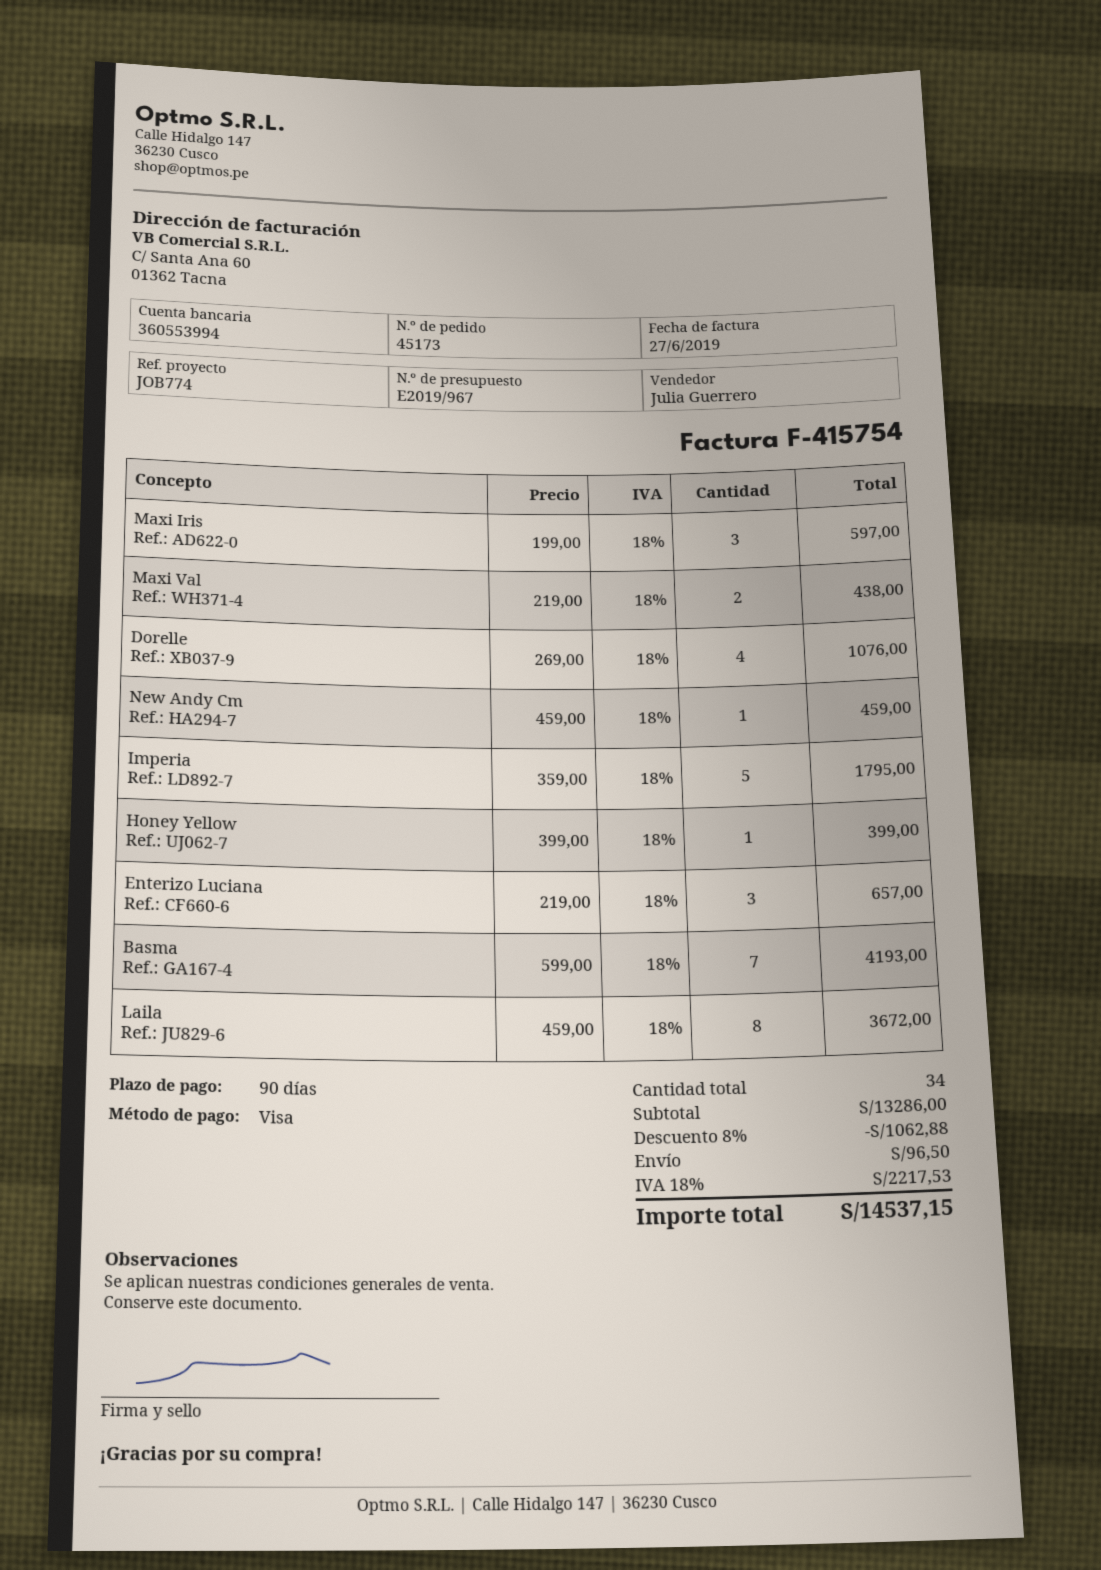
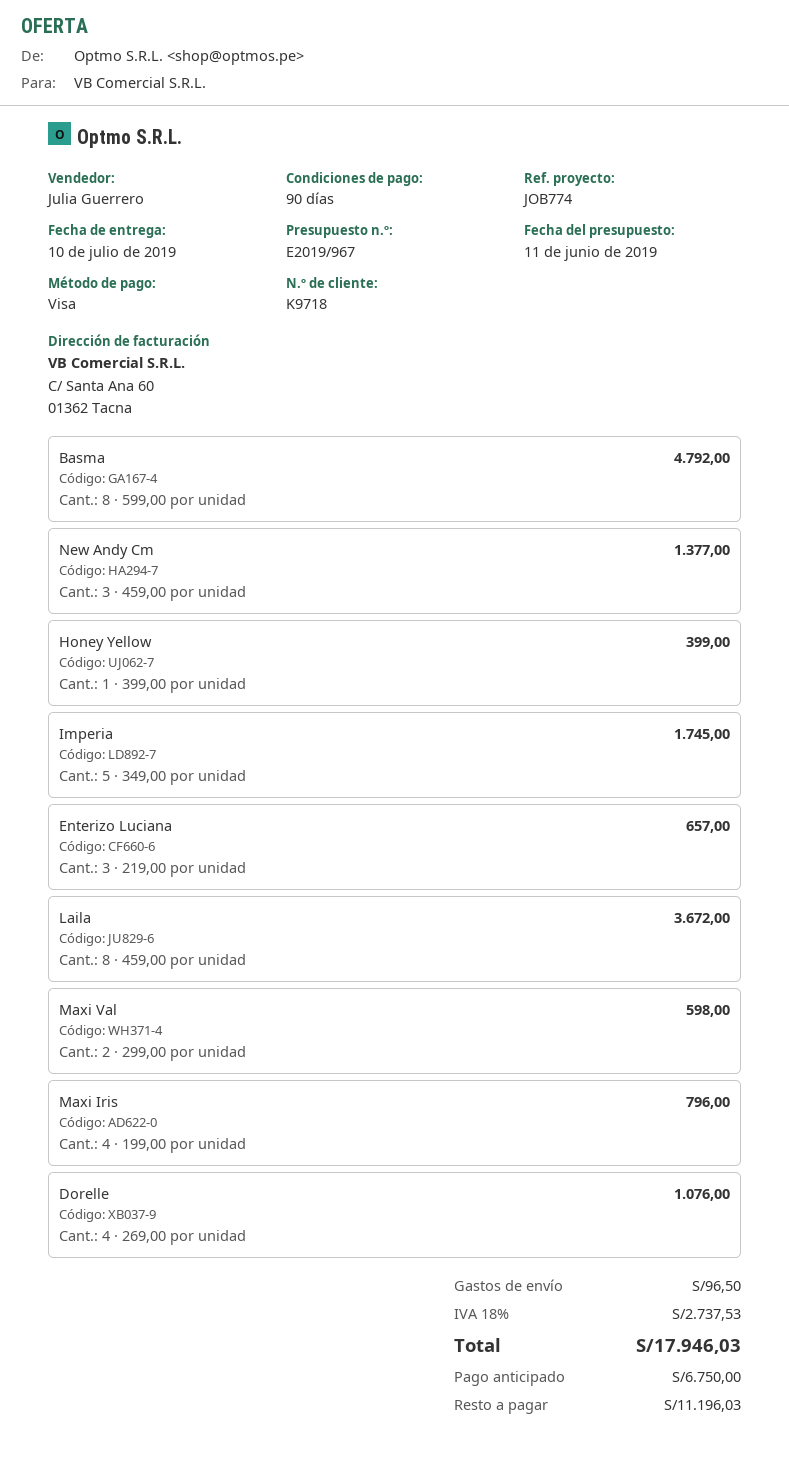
Maxi Iris: 3 x 199.00 = 597.00 -> 4 x 199.00 = 796.00
Maxi Val: 2 x 219.00 = 438.00 -> 2 x 299.00 = 598.00
New Andy Cm: 1 x 459.00 = 459.00 -> 3 x 459.00 = 1377.00
Imperia: 5 x 359.00 = 1795.00 -> 5 x 349.00 = 1745.00
Basma: 7 x 599.00 = 4193.00 -> 8 x 599.00 = 4792.00
discount: 8% = 1062.88 -> none
tax: 18% = 2217.53 -> 18% = 2737.53
total: 14537.15 -> 17946.03

